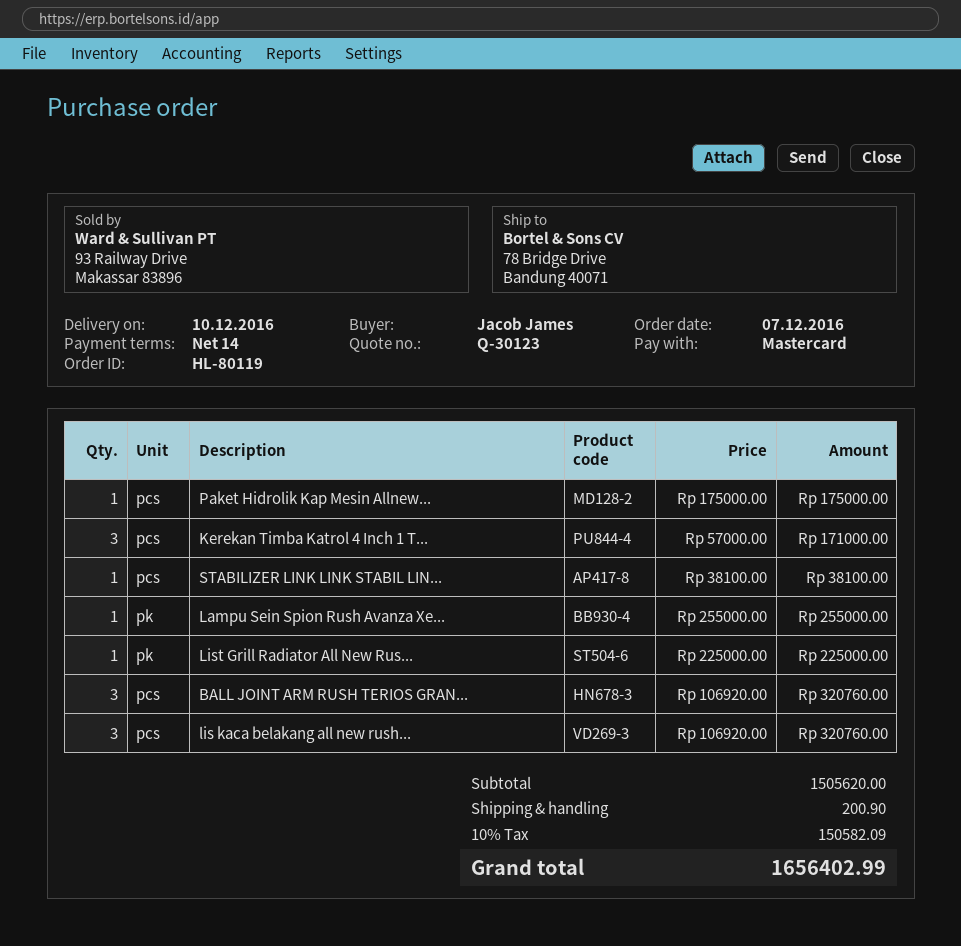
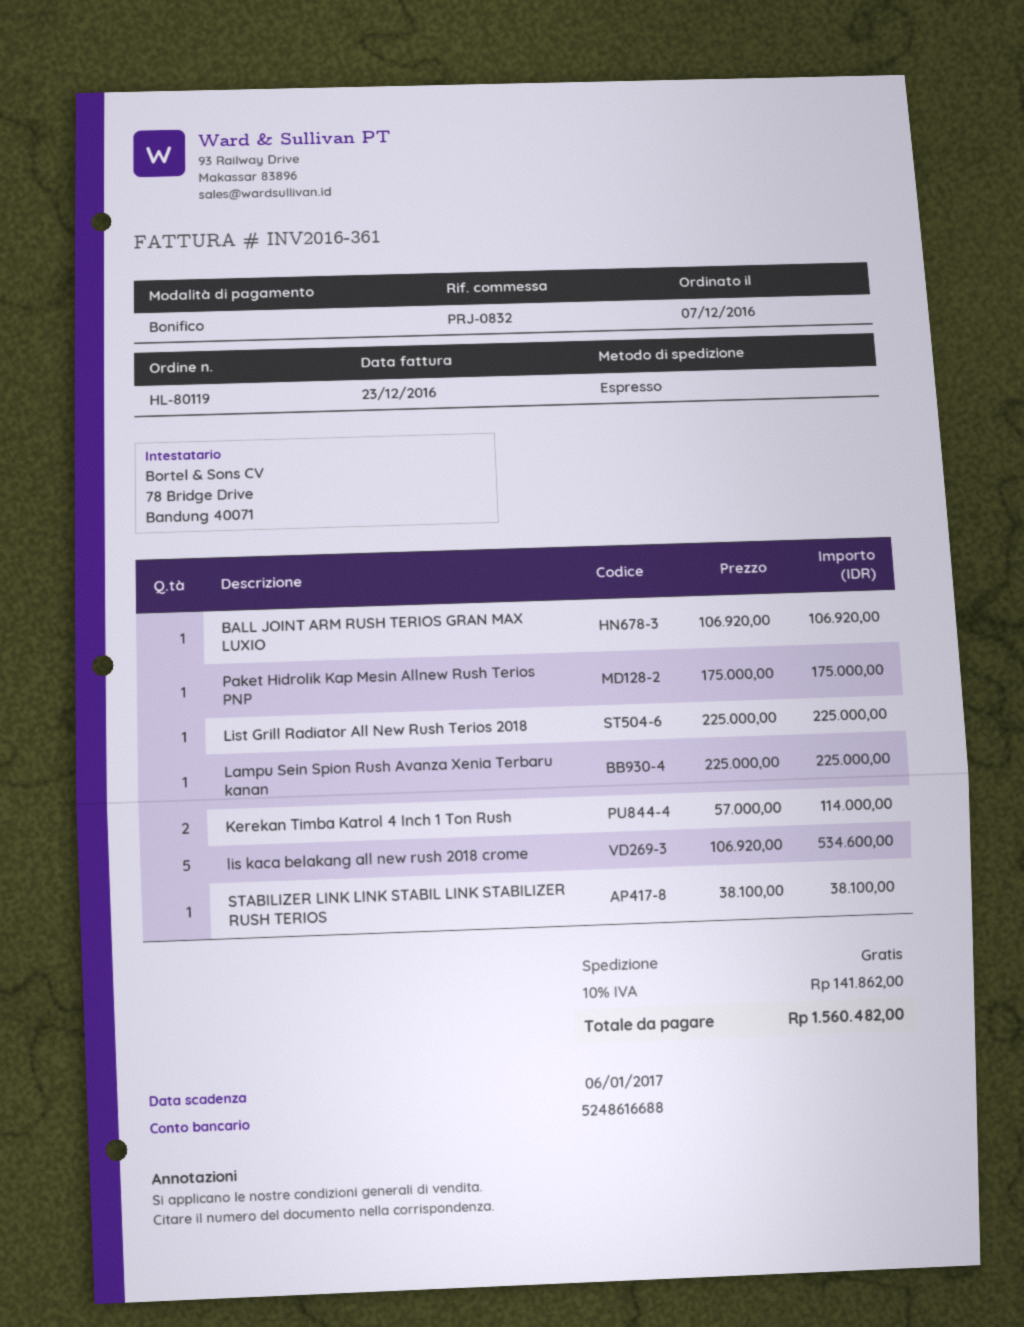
payment method: Mastercard -> bank transfer
Kerekan Timba Katrol 4 Inch 1 T...: 3 x 57000.00 = 171000.00 -> 2 x 57000.00 = 114000.00
Lampu Sein Spion Rush Avanza Xe...: 1 x 255000.00 = 255000.00 -> 1 x 225000.00 = 225000.00
BALL JOINT ARM RUSH TERIOS GRAN...: 3 x 106920.00 = 320760.00 -> 1 x 106920.00 = 106920.00
lis kaca belakang all new rush...: 3 x 106920.00 = 320760.00 -> 5 x 106920.00 = 534600.00
shipping: 200.90 -> 0.00
tax: 10% = 150582.09 -> 10% = 141862.00
total: 1656402.99 -> 1560482.00

